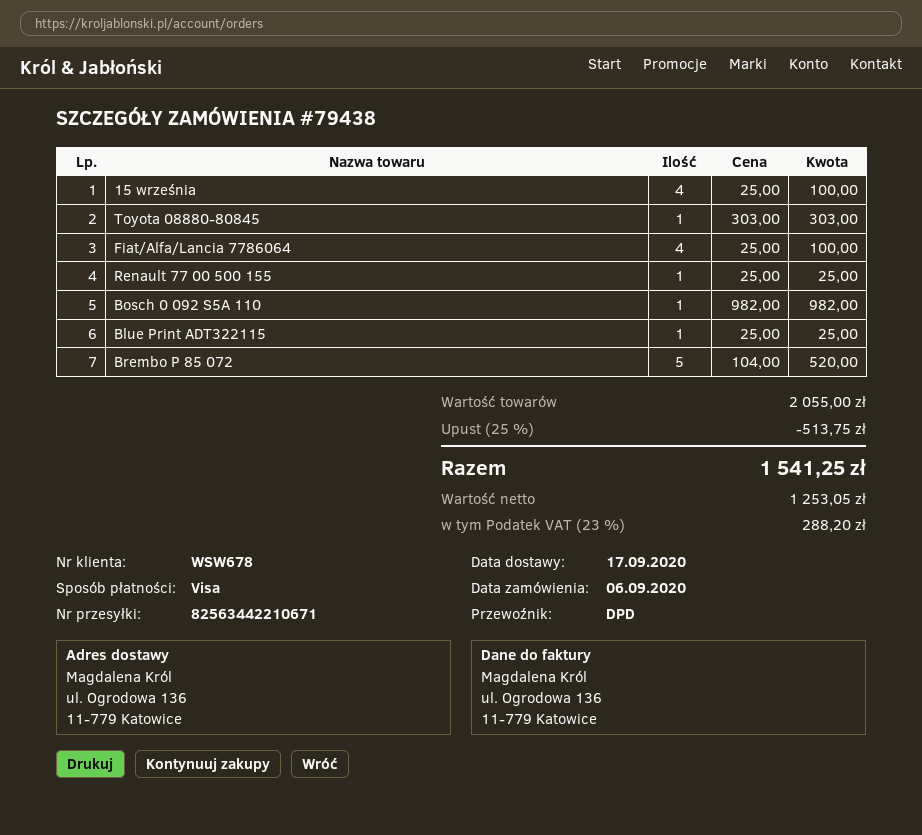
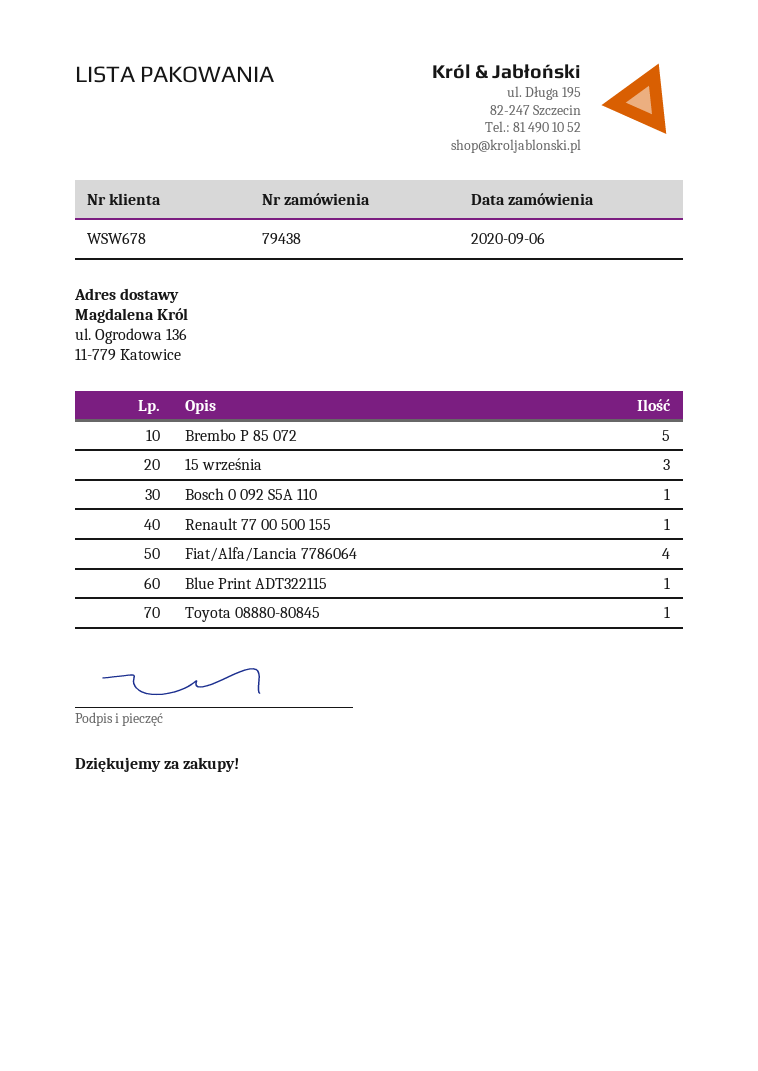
15 września: 4 -> 3

